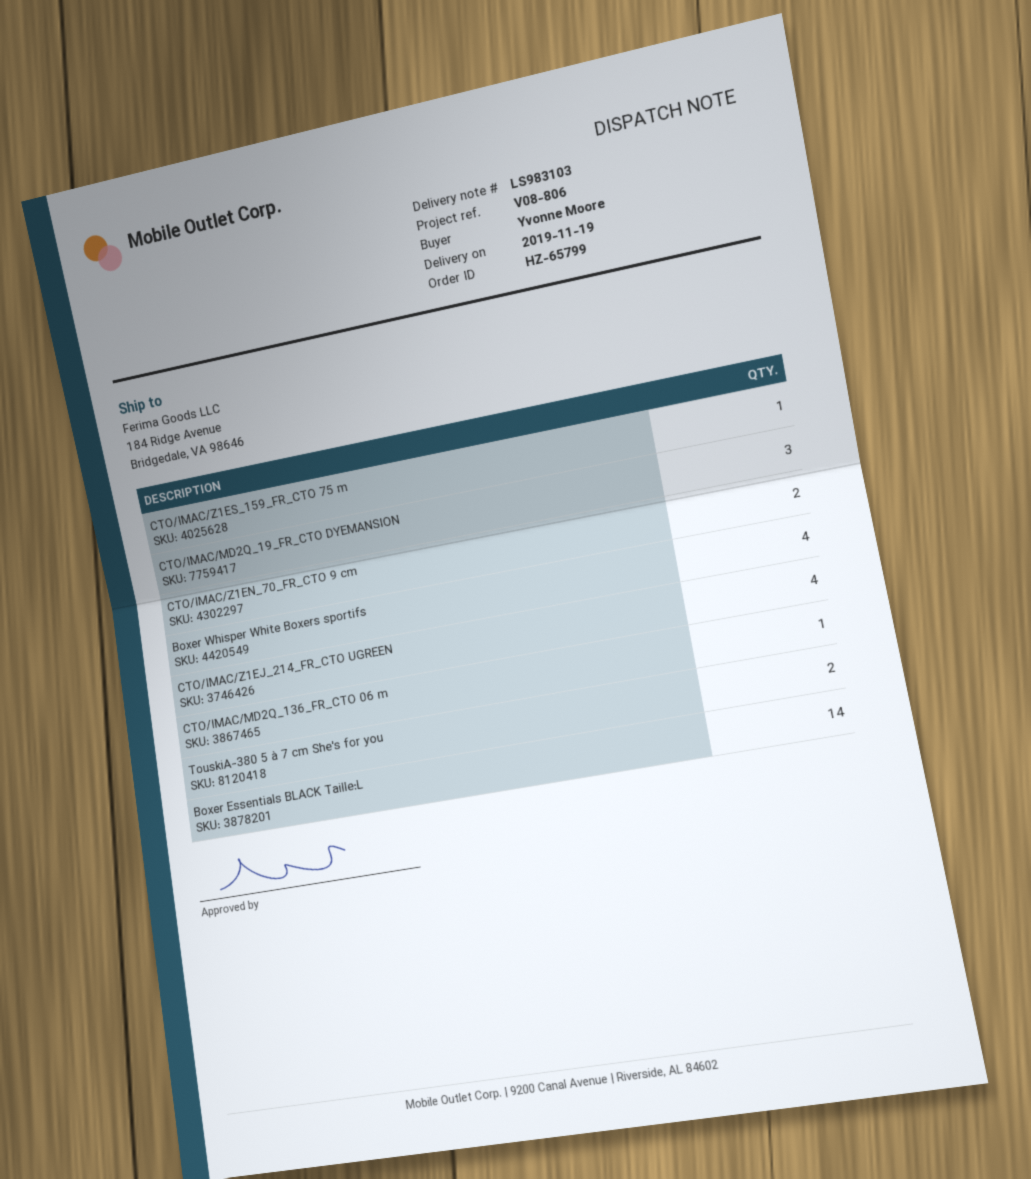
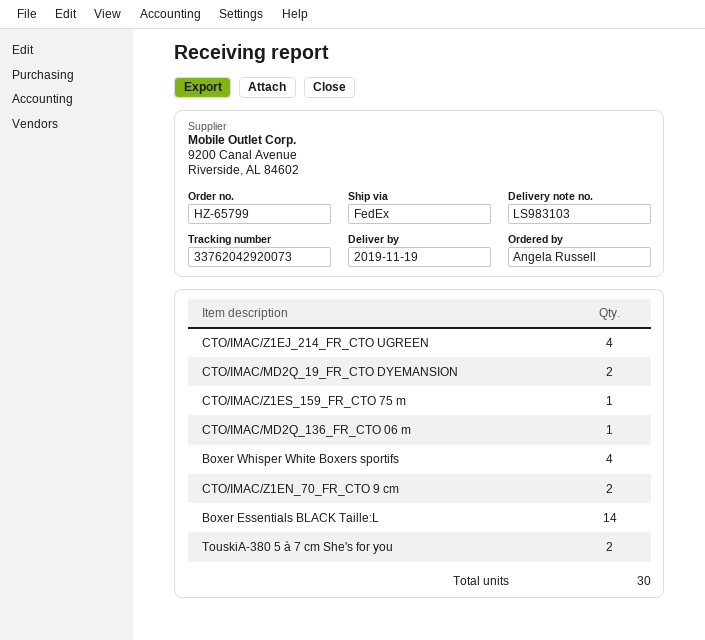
ordered by: Yvonne Moore -> Angela Russell
CTO/IMAC/MD2Q_19_FR_CTO DYEMANSION: 3 -> 2

